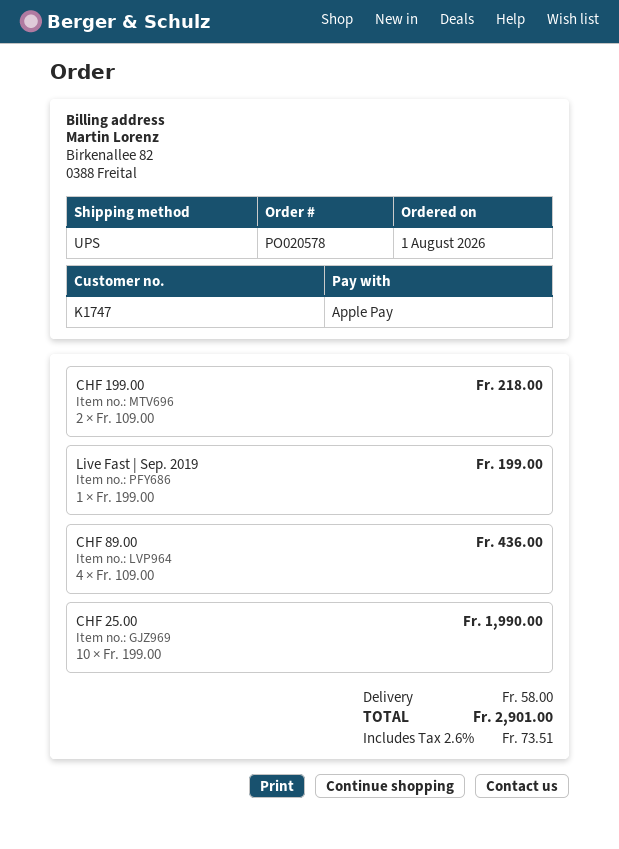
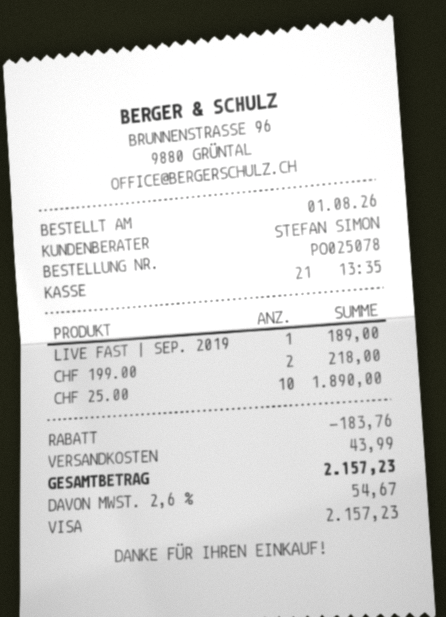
order number: PO020578 -> PO025078
payment method: Apple Pay -> Visa
Live Fast | Sep. 2019: 1 for 199.00 -> 1 for 189.00
CHF 89.00: 4 for 436.00 -> none
CHF 25.00: 10 for 1990.00 -> 10 for 1890.00
discount: none -> 183.76
shipping: 58.00 -> 43.99
tax: 2.6% = 73.51 -> 2.6% = 54.67
total: 2901.00 -> 2157.23

